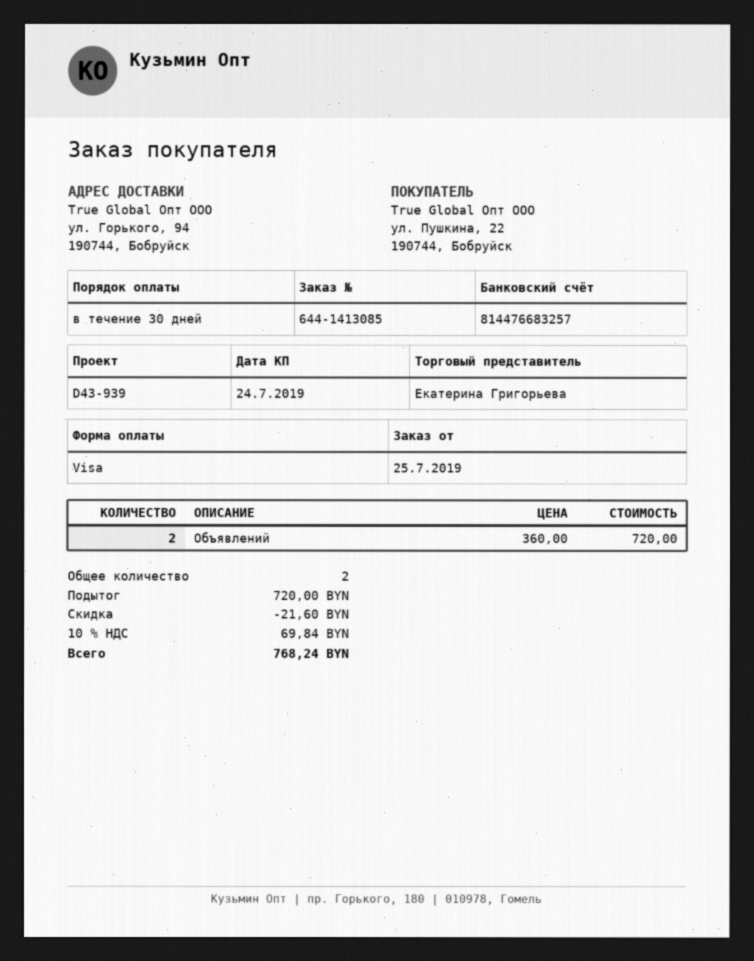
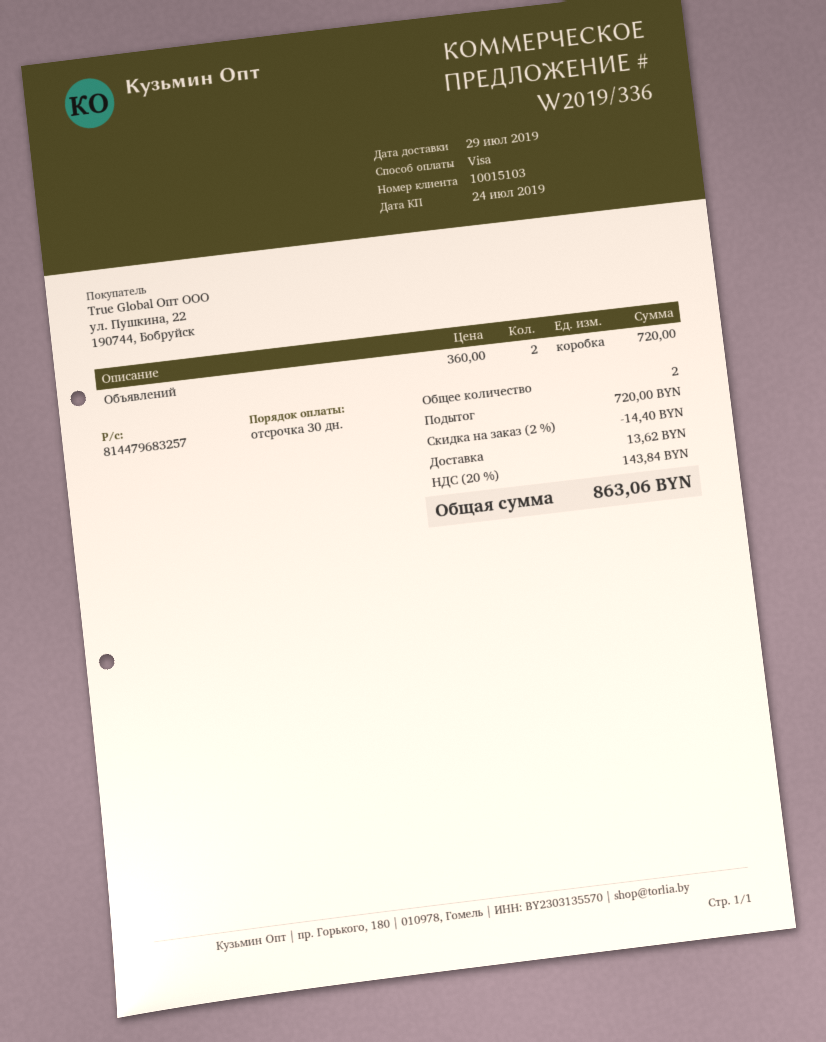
bank account: 814476683257 -> 814479683257
discount: 21.60 -> 14.40
shipping: none -> 13.62
tax: 10% = 69.84 -> 20% = 143.84
total: 768.24 -> 863.06

